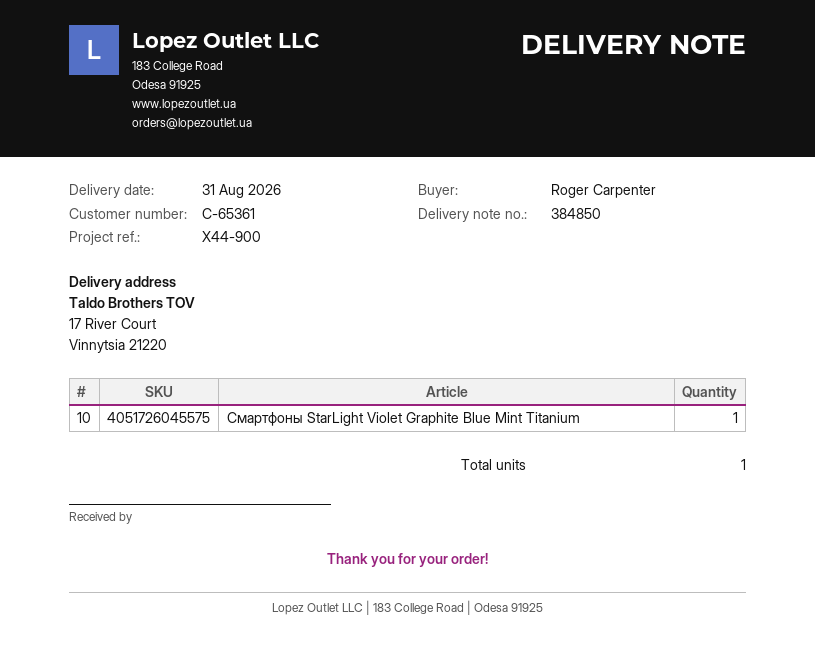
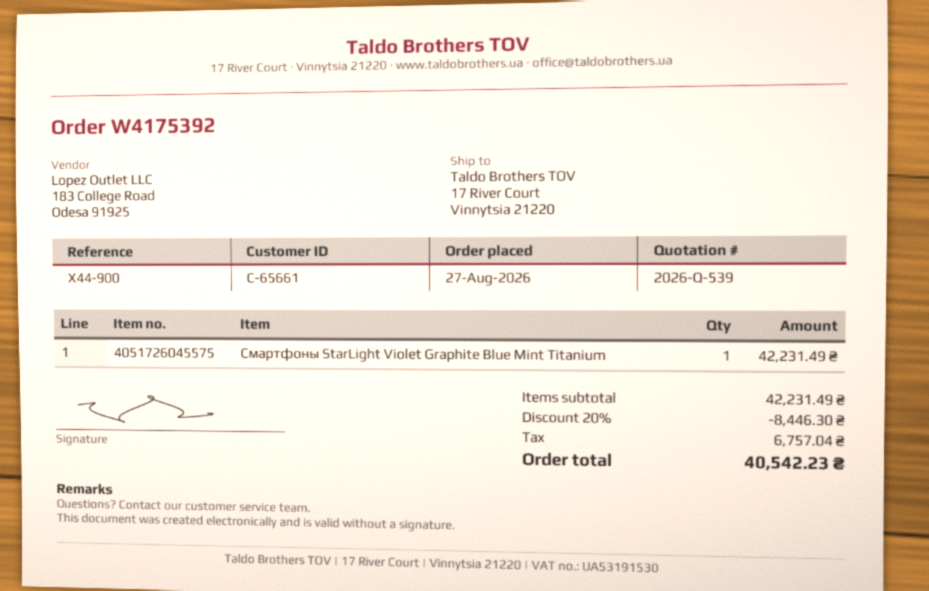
customer number: C-65361 -> C-65661

